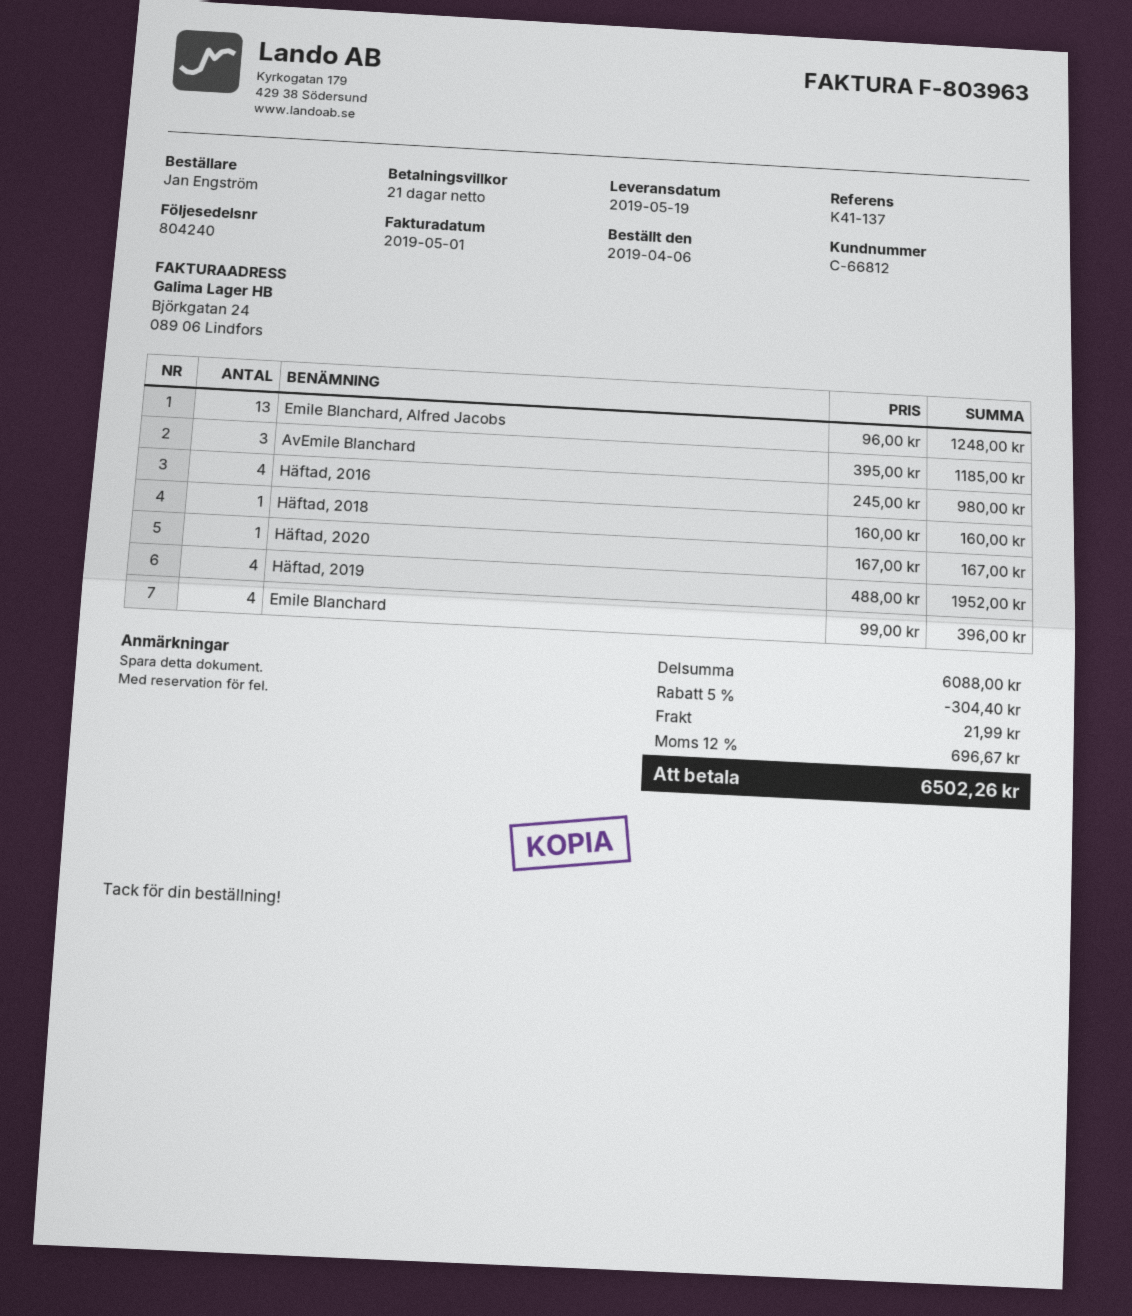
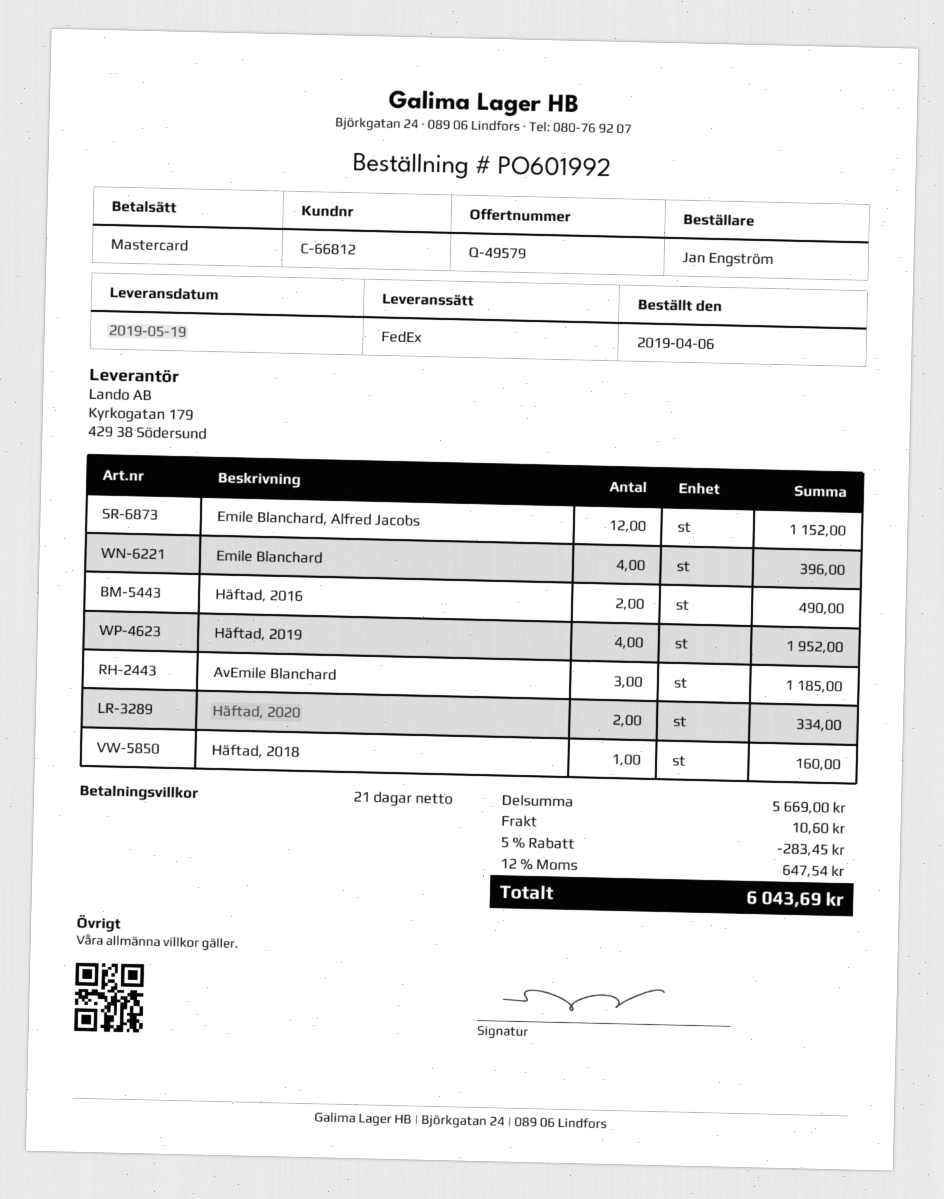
Emile Blanchard, Alfred Jacobs: 13 for 1248.00 -> 12 for 1152.00
Häftad, 2016: 4 for 980.00 -> 2 for 490.00
Häftad, 2020: 1 for 167.00 -> 2 for 334.00
subtotal: 6088.00 -> 5669.00
discount: 5% = 304.40 -> 5% = 283.45
shipping: 21.99 -> 10.60
tax: 12% = 696.67 -> 12% = 647.54
total: 6502.26 -> 6043.69

